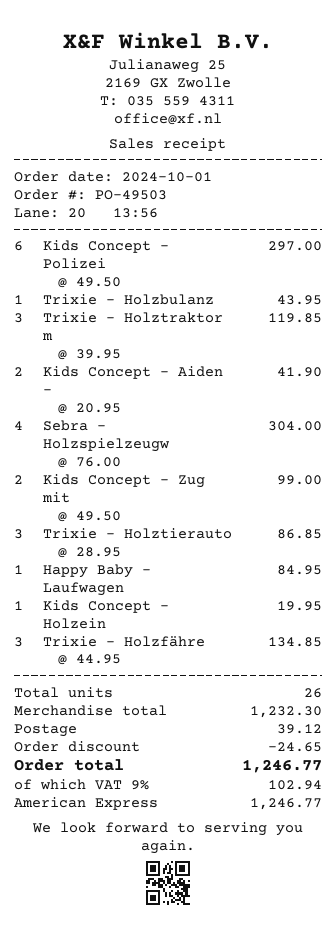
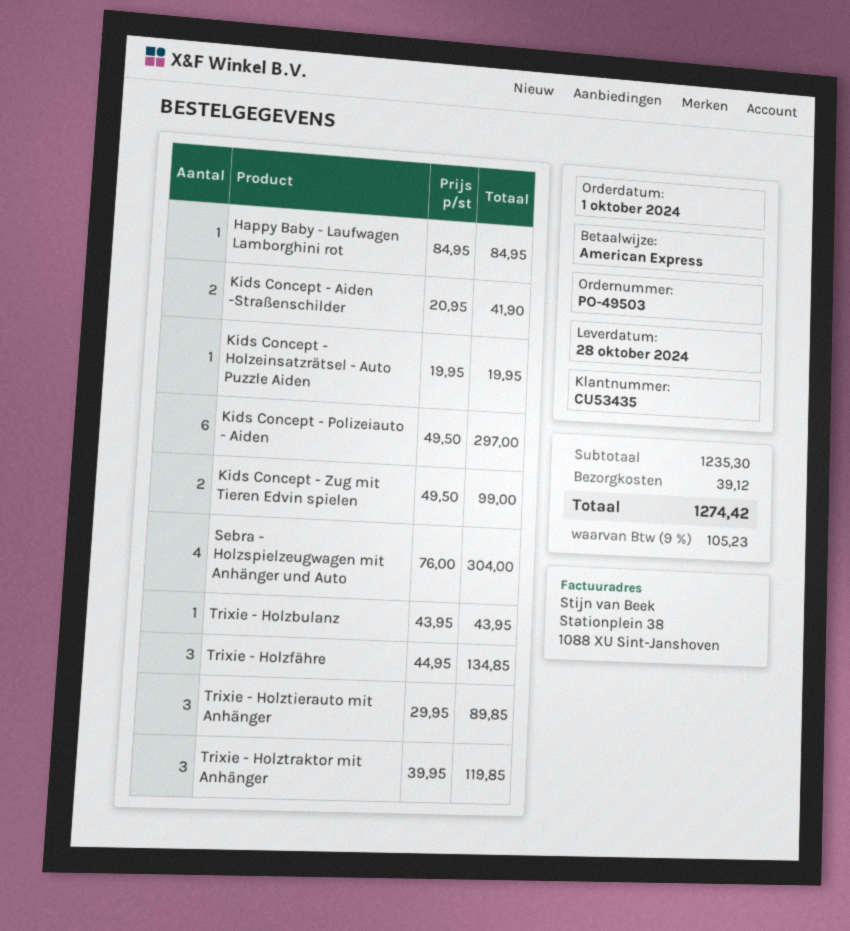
Trixie - Holztierauto: 3 x 28.95 = 86.85 -> 3 x 29.95 = 89.85
subtotal: 1232.30 -> 1235.30
discount: 24.65 -> none
tax: 9% = 102.94 -> 9% = 105.23
total: 1246.77 -> 1274.42

